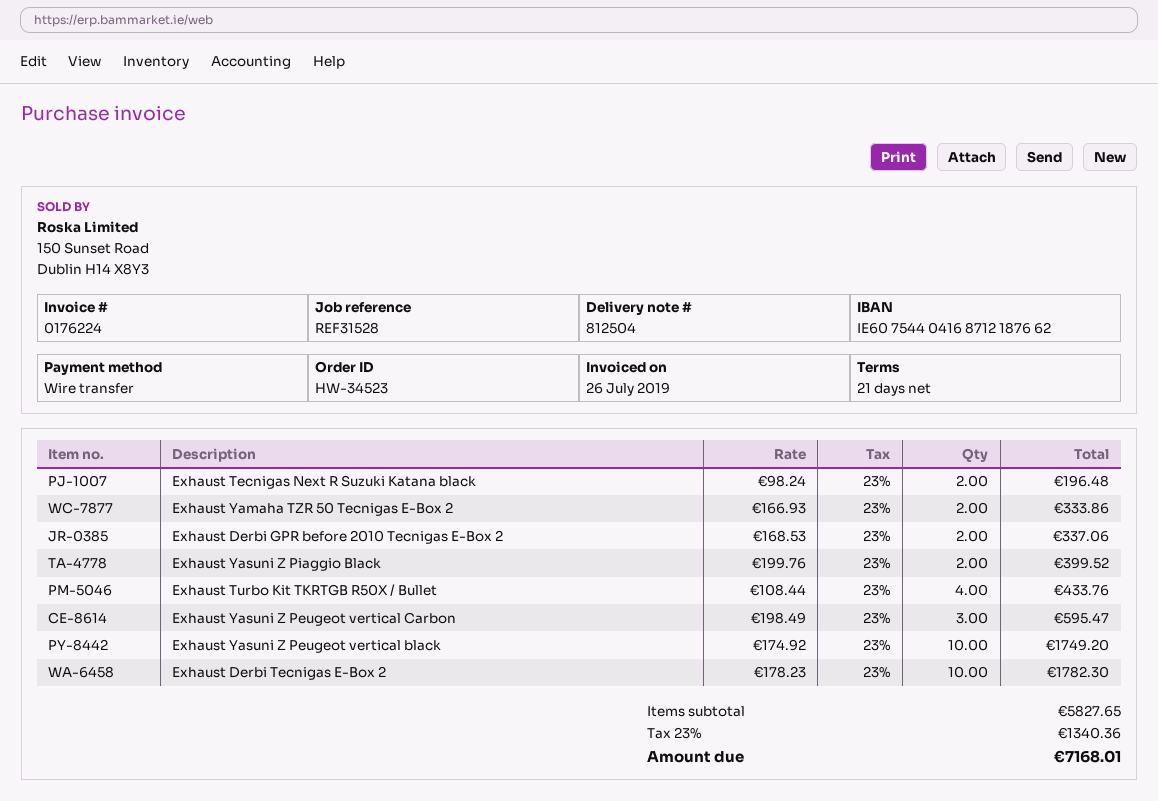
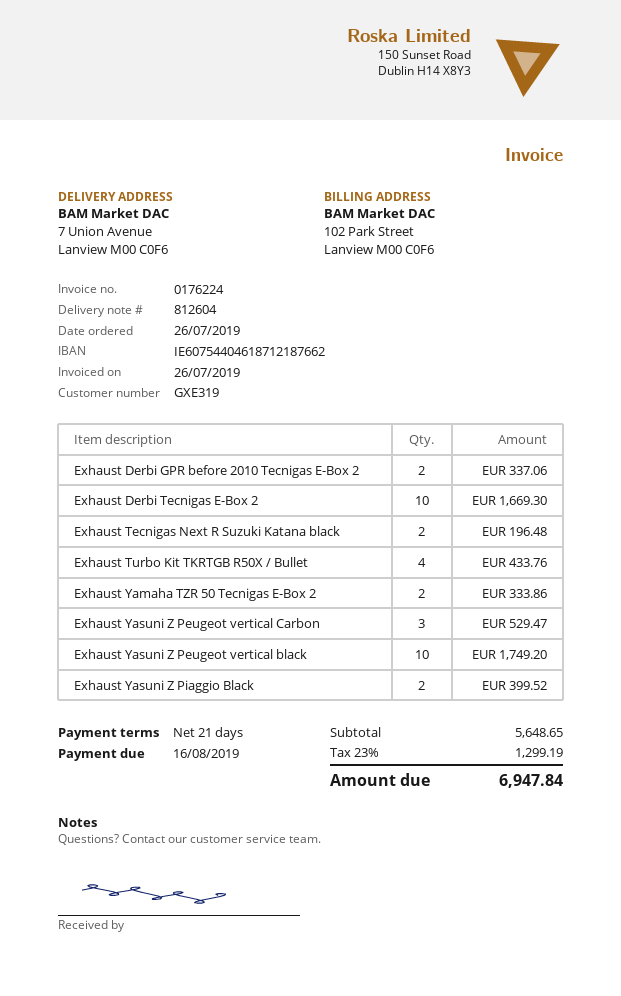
delivery note number: 812504 -> 812604
bank account: IE60754404168712187662 -> IE60754404618712187662
Exhaust Yasuni Z Peugeot vertical Carbon: 3 for 595.47 -> 3 for 529.47
Exhaust Derbi Tecnigas E-Box 2: 10 for 1782.30 -> 10 for 1669.30
subtotal: 5827.65 -> 5648.65
tax: 23% = 1340.36 -> 23% = 1299.19
total: 7168.01 -> 6947.84

